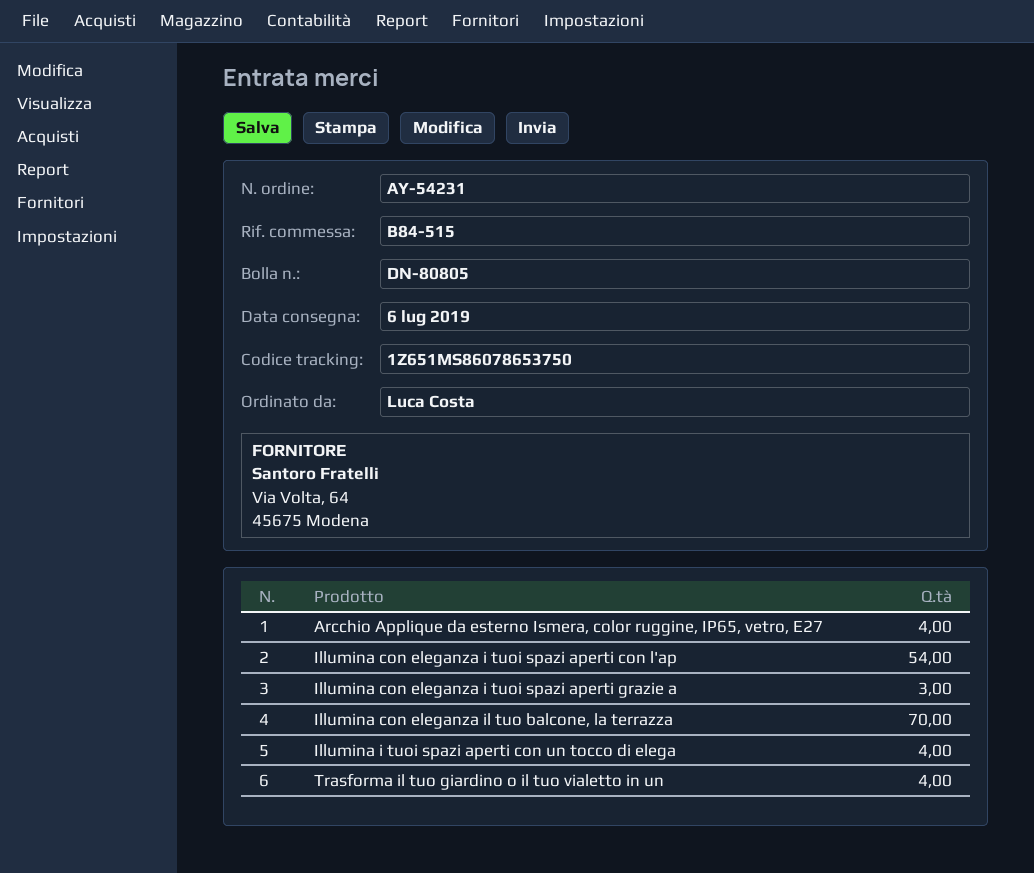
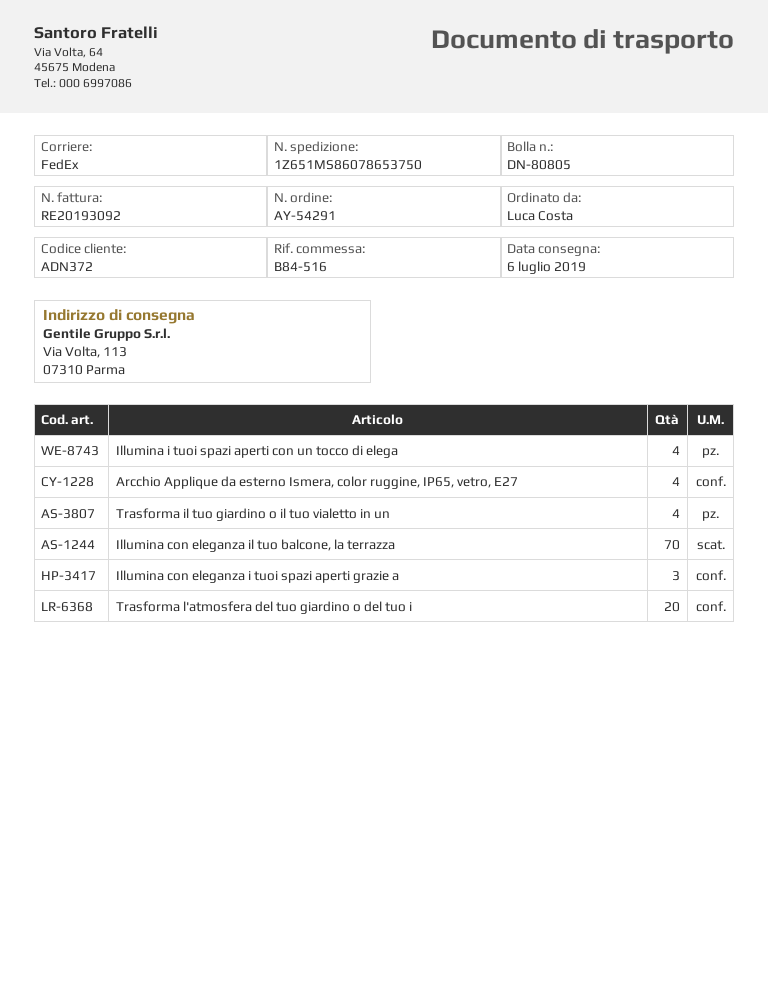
order number: AY-54231 -> AY-54291
reference: B84-515 -> B84-516
Illumina con eleganza i tuoi spazi aperti con l'ap: 54 -> none
Trasforma l'atmosfera del tuo giardino o del tuo i: none -> 20

